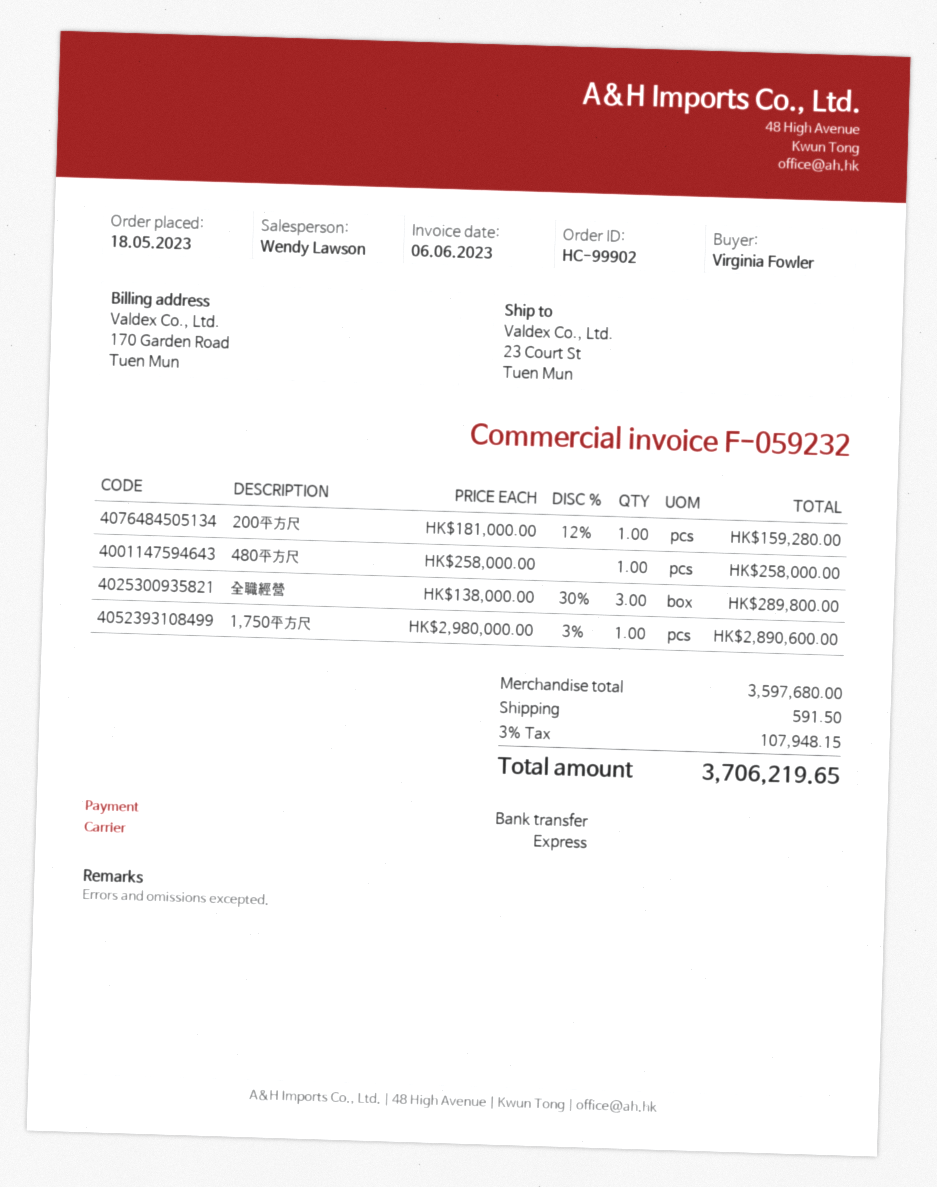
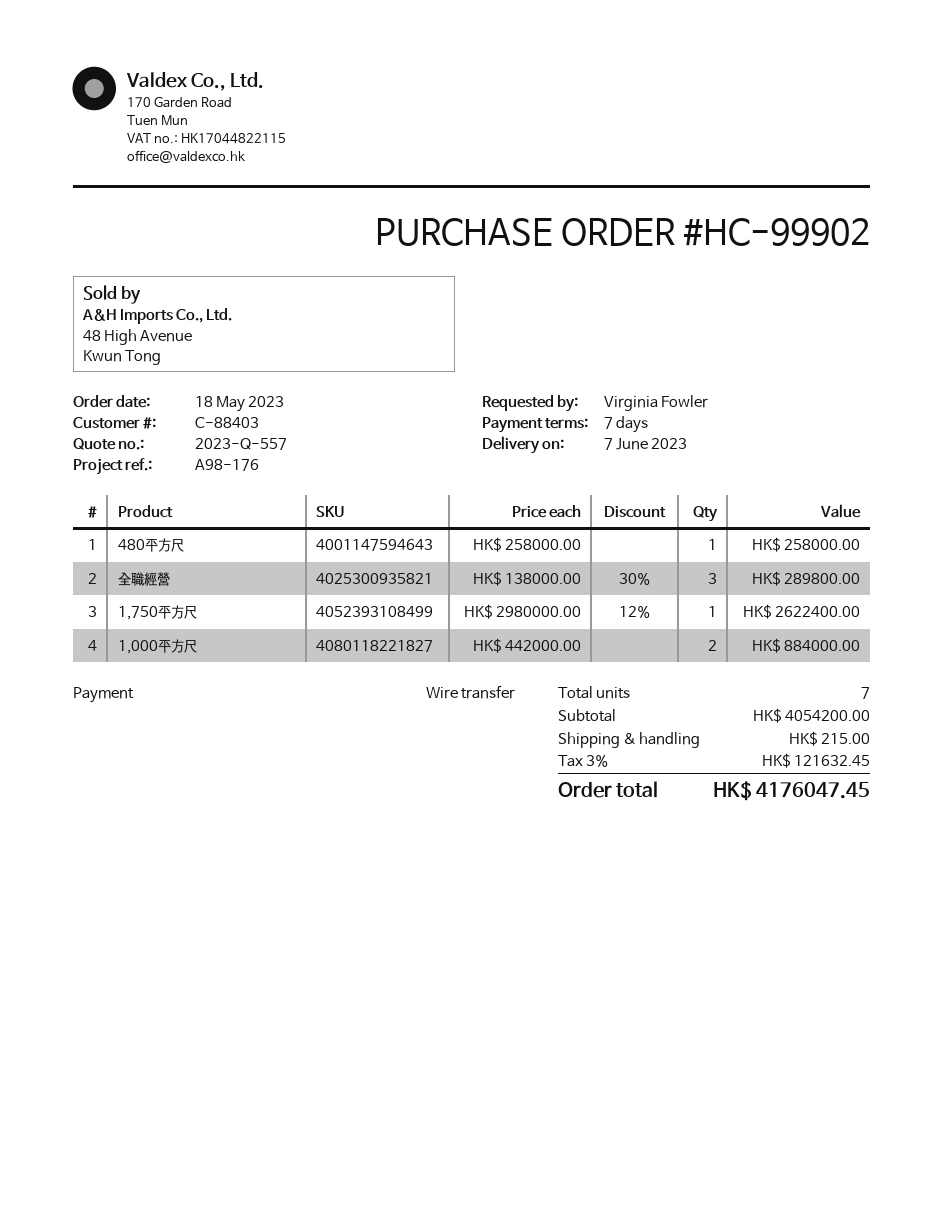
200平方尺: 1 x 181000.00 - 12% = 159280.00 -> none
1,750平方尺: 1 x 2980000.00 - 3% = 2890600.00 -> 1 x 2980000.00 - 12% = 2622400.00
1,000平方尺: none -> 2 x 442000.00 = 884000.00
subtotal: 3597680.00 -> 4054200.00
shipping: 591.50 -> 215.00
tax: 3% = 107948.15 -> 3% = 121632.45
total: 3706219.65 -> 4176047.45

